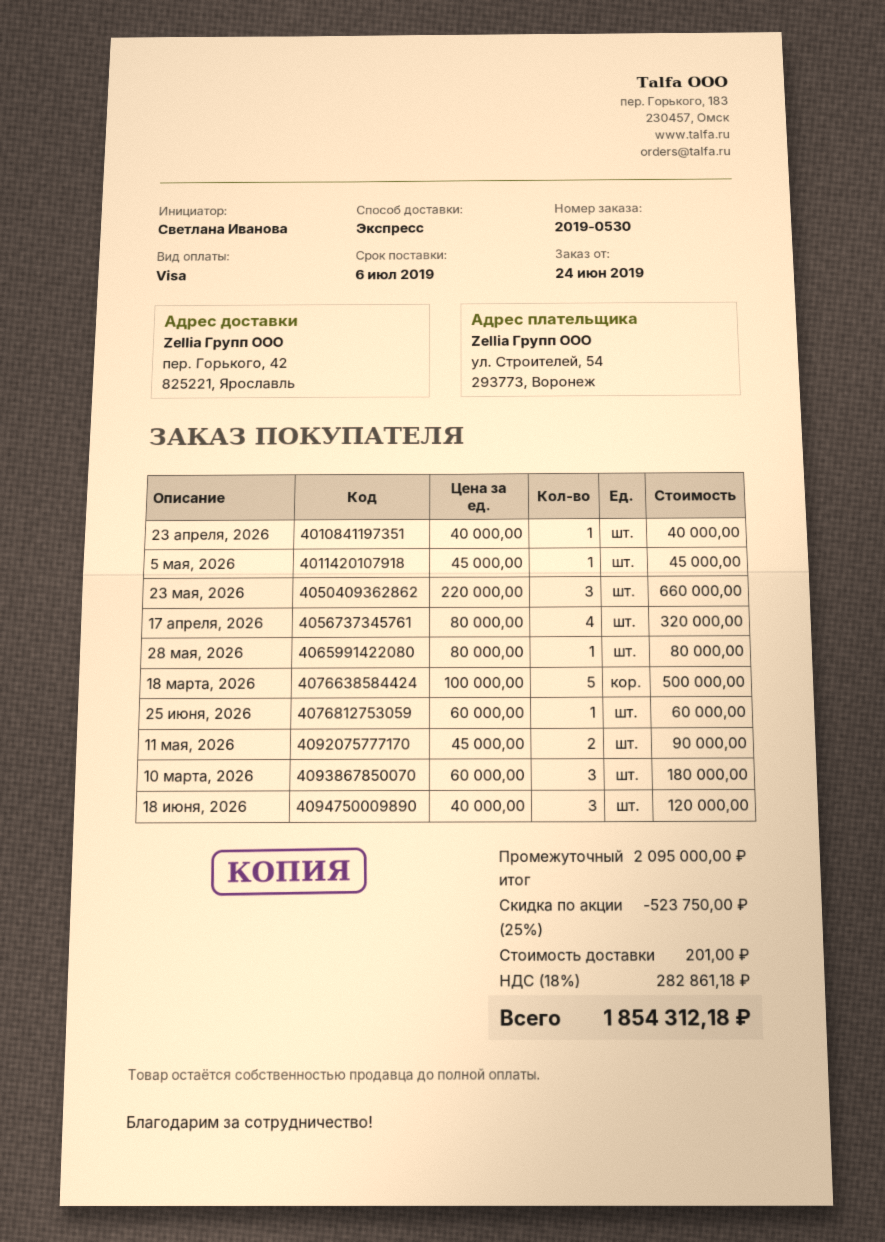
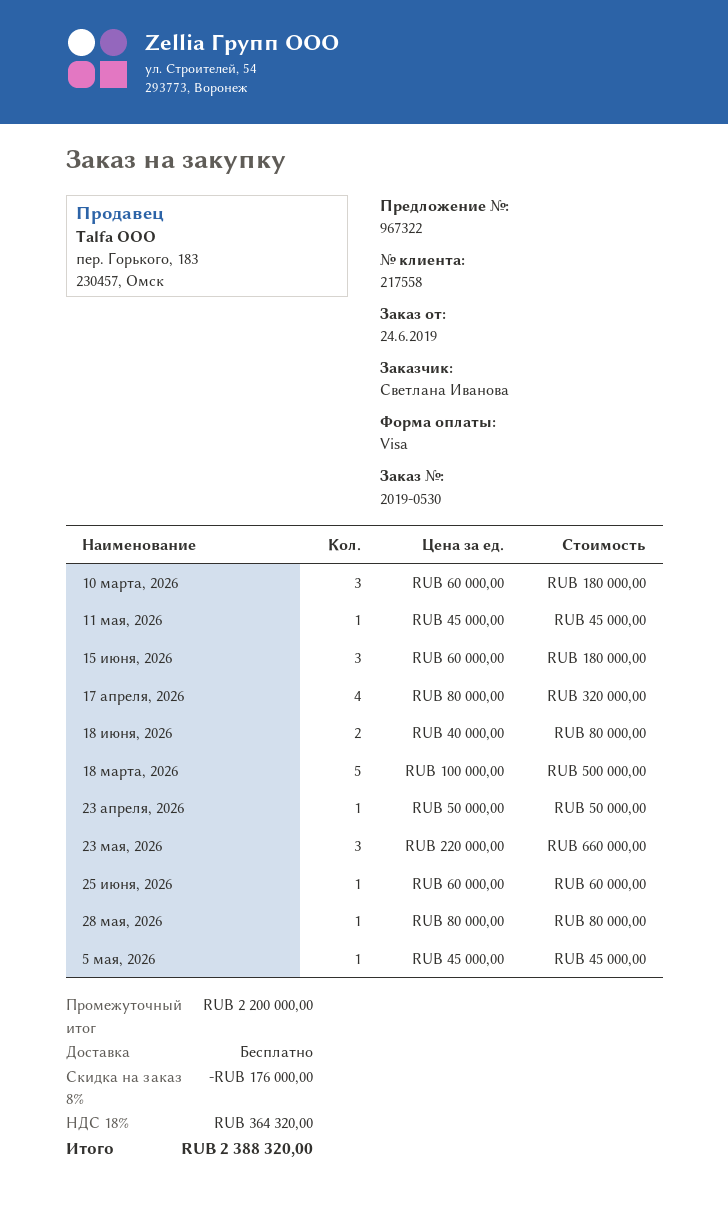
23 апреля, 2026: 1 x 40000.00 = 40000.00 -> 1 x 50000.00 = 50000.00
11 мая, 2026: 2 x 45000.00 = 90000.00 -> 1 x 45000.00 = 45000.00
18 июня, 2026: 3 x 40000.00 = 120000.00 -> 2 x 40000.00 = 80000.00
15 июня, 2026: none -> 3 x 60000.00 = 180000.00
subtotal: 2095000.00 -> 2200000.00
discount: 25% = 523750.00 -> 8% = 176000.00
shipping: 201.00 -> 0.00
tax: 18% = 282861.18 -> 18% = 364320.00
total: 1854312.18 -> 2388320.00

